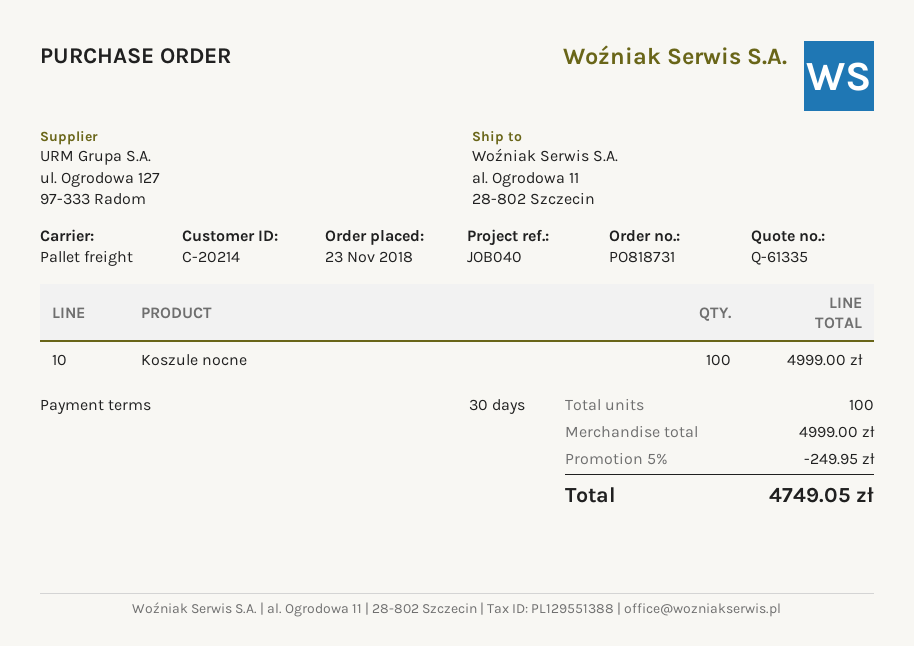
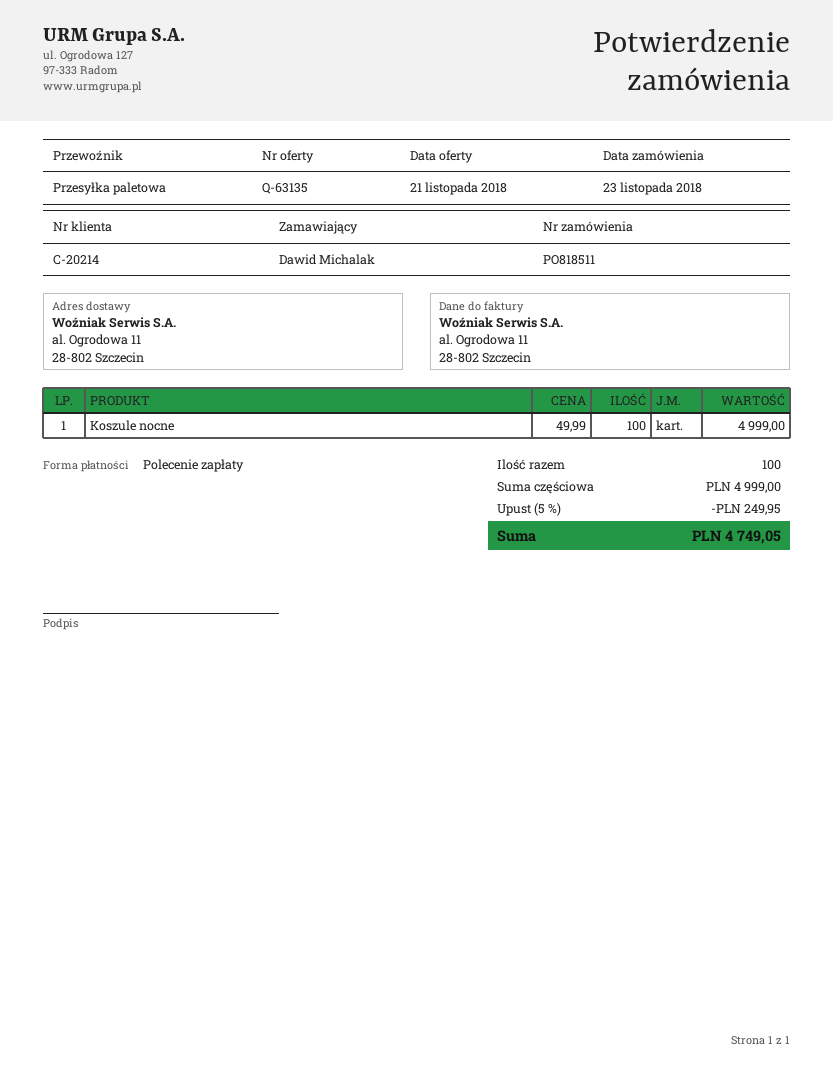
quote number: Q-61335 -> Q-63135
order number: PO818731 -> PO818511

